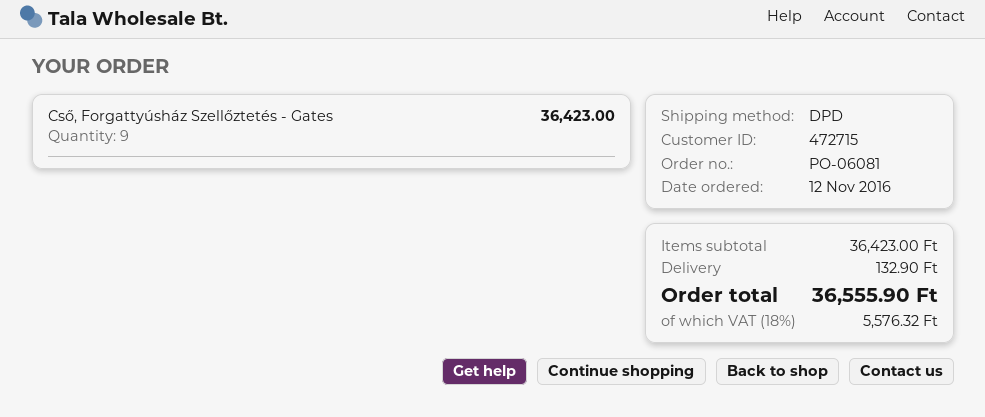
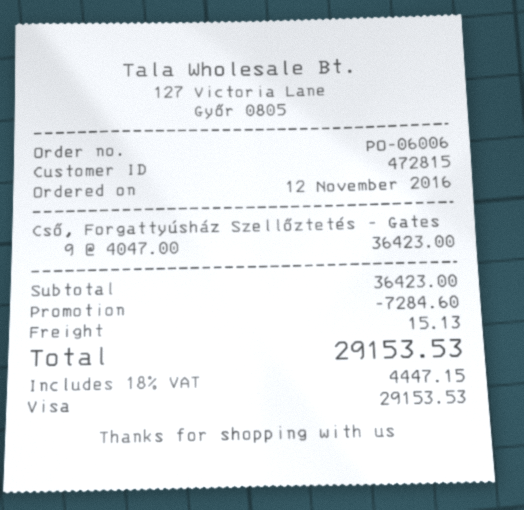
order number: PO-06081 -> PO-06006
customer number: 472715 -> 472815
discount: none -> 7284.60
shipping: 132.90 -> 15.13
tax: 18% = 5576.32 -> 18% = 4447.15
total: 36555.90 -> 29153.53

